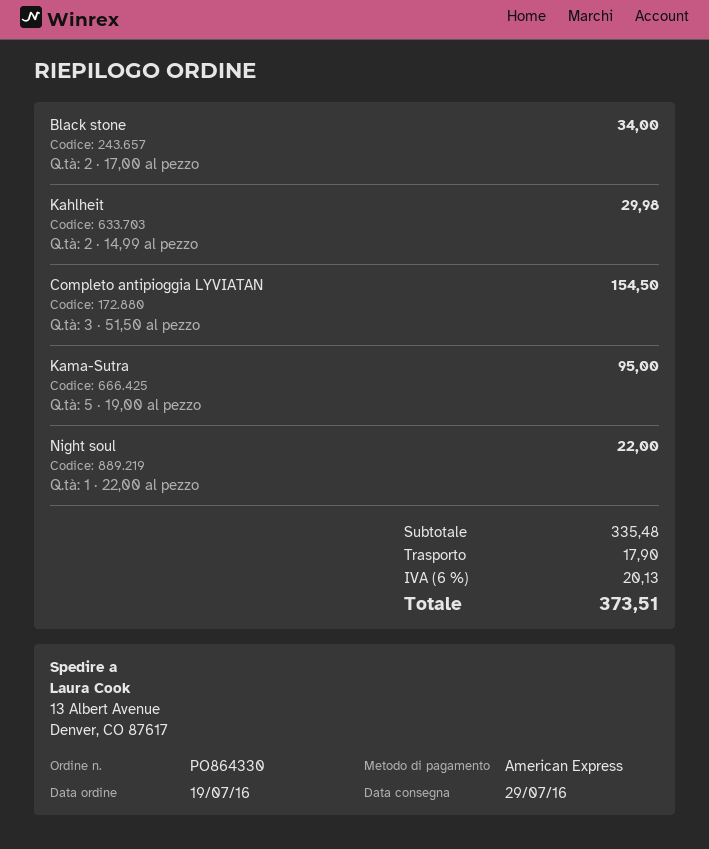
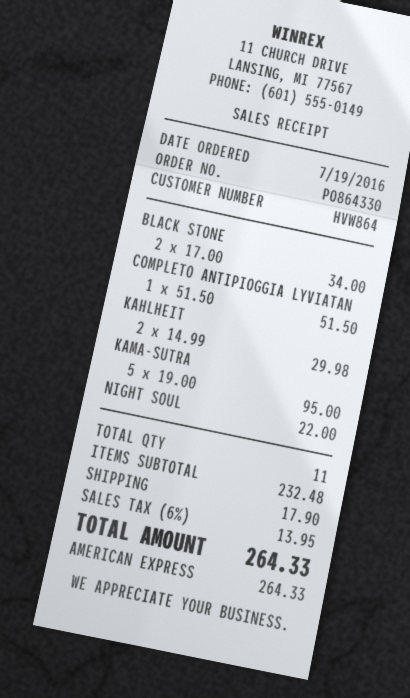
Completo antipioggia LYVIATAN: 3 x 51.50 = 154.50 -> 1 x 51.50 = 51.50
subtotal: 335.48 -> 232.48
tax: 6% = 20.13 -> 6% = 13.95
total: 373.51 -> 264.33

